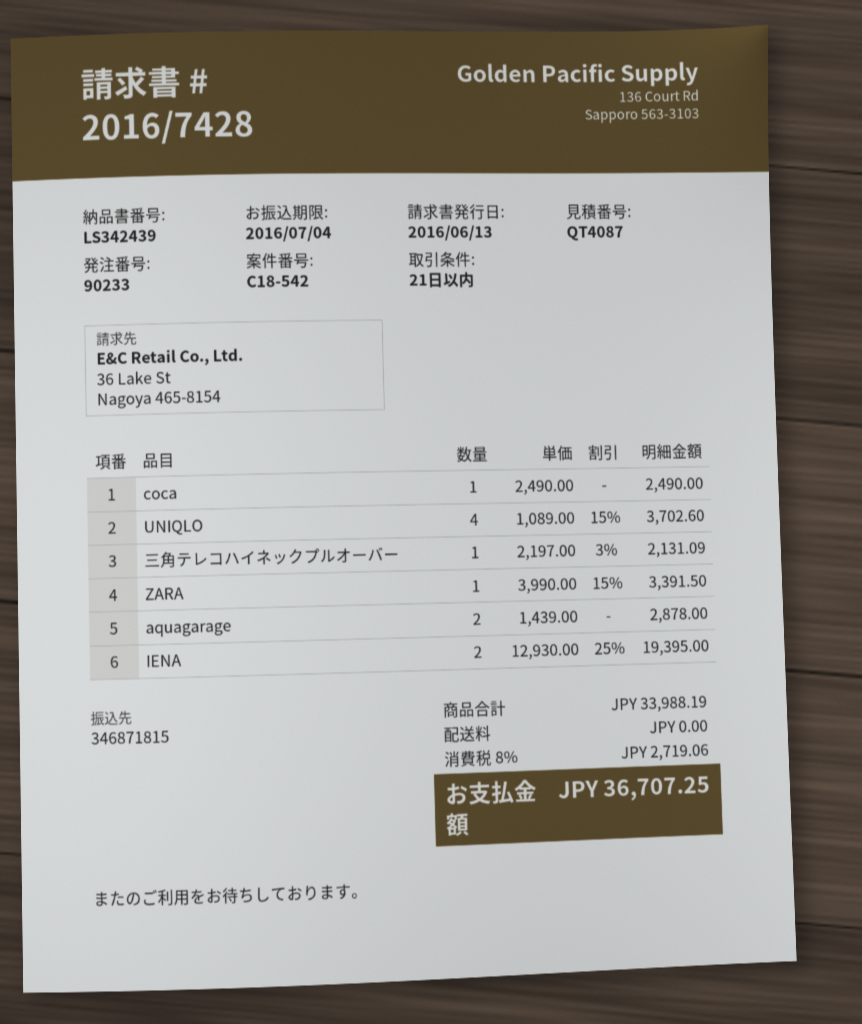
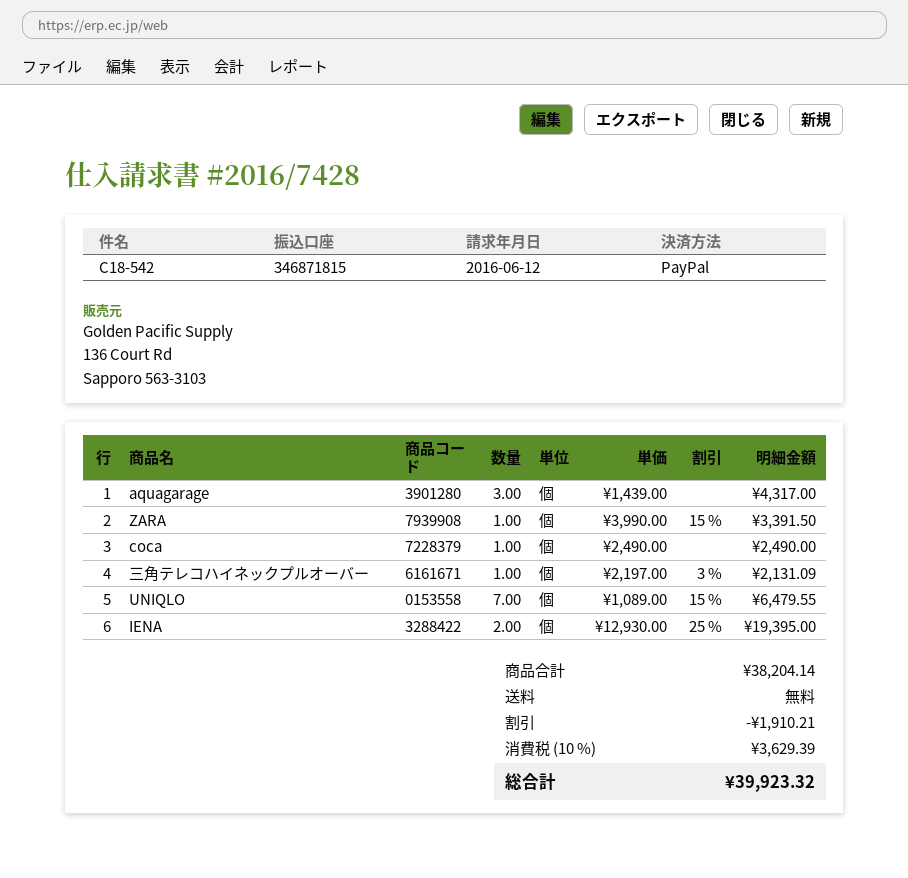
invoice date: 2016-06-13 -> 2016-06-12
UNIQLO: 4 x 1089.00 - 15% = 3702.60 -> 7 x 1089.00 - 15% = 6479.55
aquagarage: 2 x 1439.00 = 2878.00 -> 3 x 1439.00 = 4317.00
subtotal: 33988.19 -> 38204.14
discount: none -> 1910.21
tax: 8% = 2719.06 -> 10% = 3629.39
total: 36707.25 -> 39923.32

